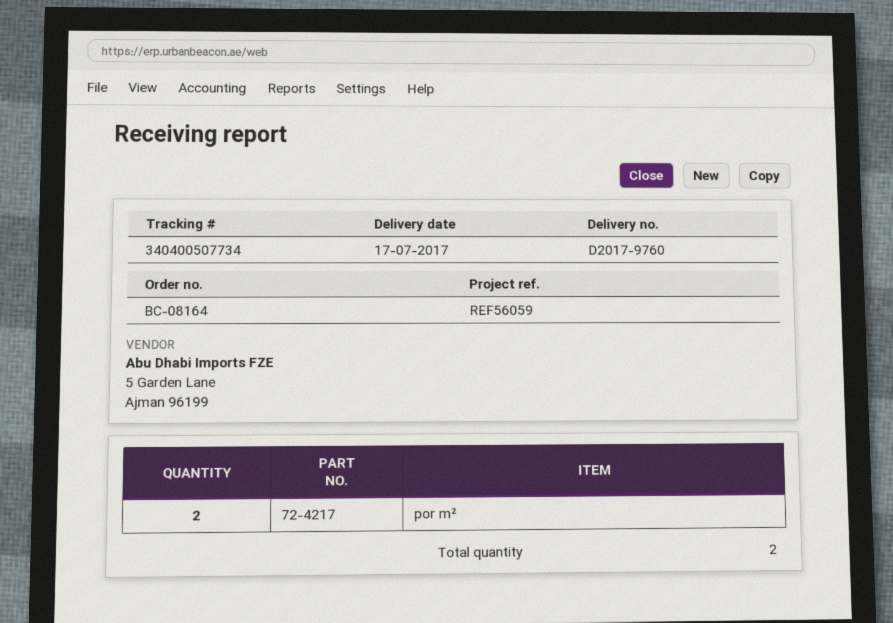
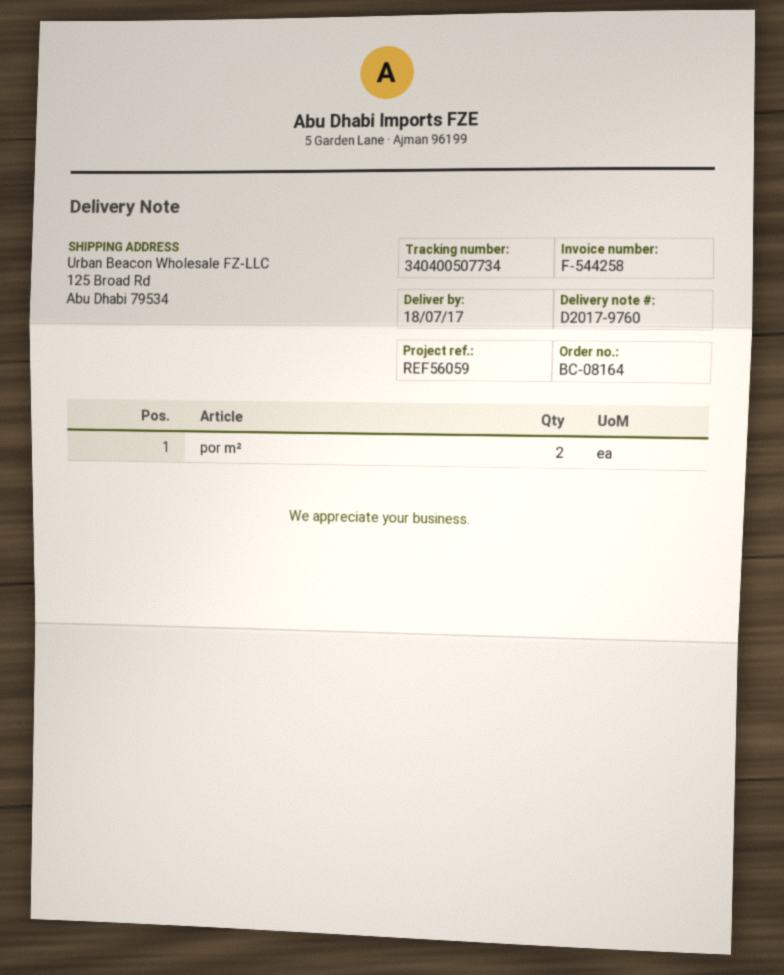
delivery date: 2017-07-17 -> 2017-07-18

